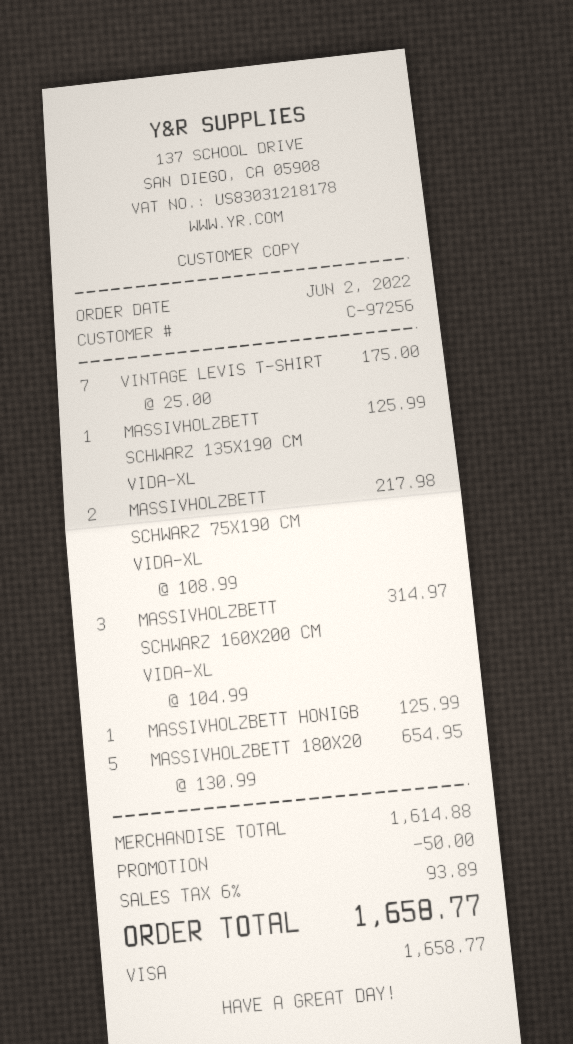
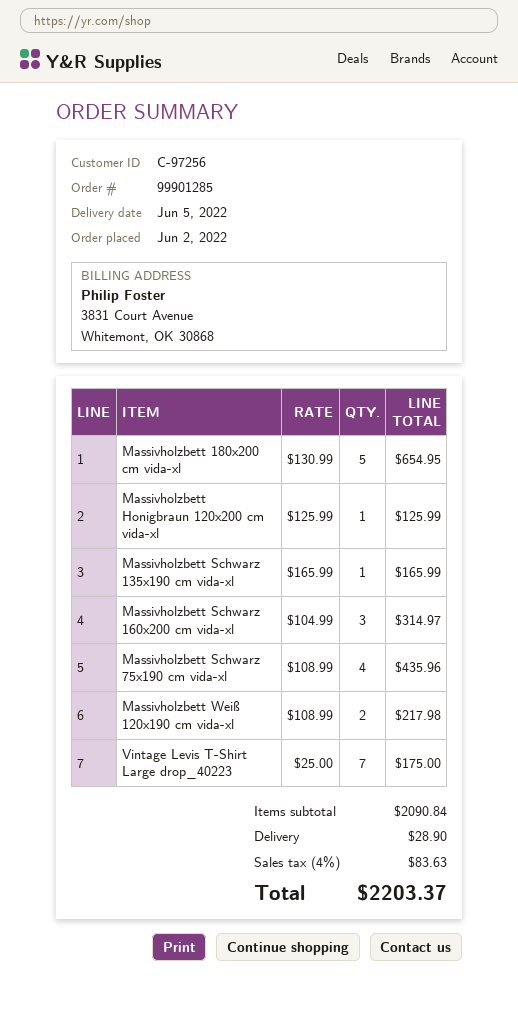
MASSIVHOLZBETT SCHWARZ 135X190 CM VIDA-XL: 1 x 125.99 = 125.99 -> 1 x 165.99 = 165.99
MASSIVHOLZBETT SCHWARZ 75X190 CM VIDA-XL: 2 x 108.99 = 217.98 -> 4 x 108.99 = 435.96
Massivholzbett Weiß 120x190 cm vida-xl: none -> 2 x 108.99 = 217.98
subtotal: 1614.88 -> 2090.84
discount: 50.00 -> none
shipping: none -> 28.90
tax: 6% = 93.89 -> 4% = 83.63
total: 1658.77 -> 2203.37

